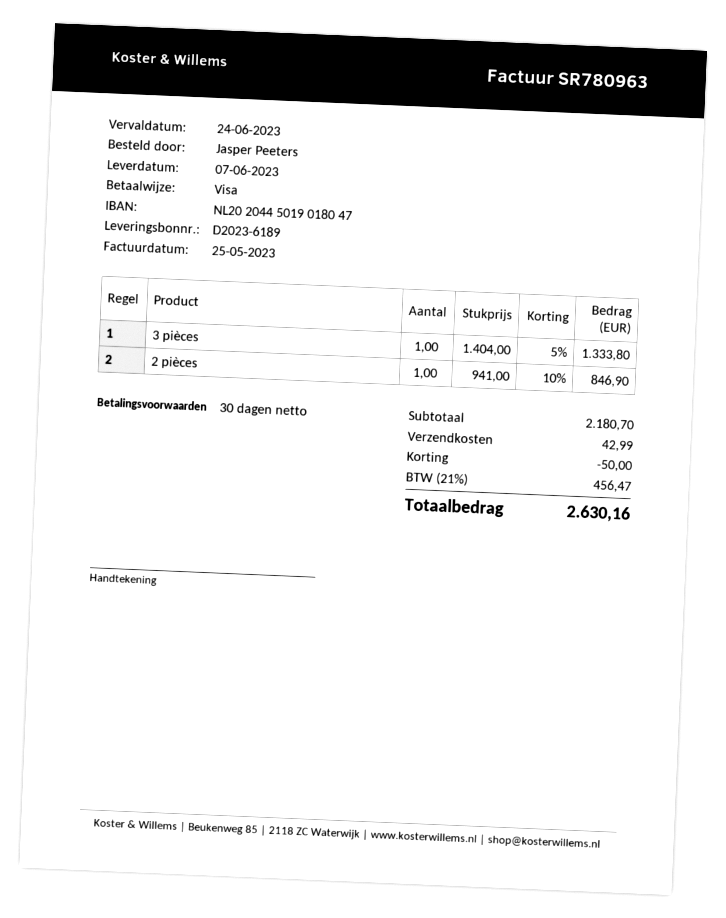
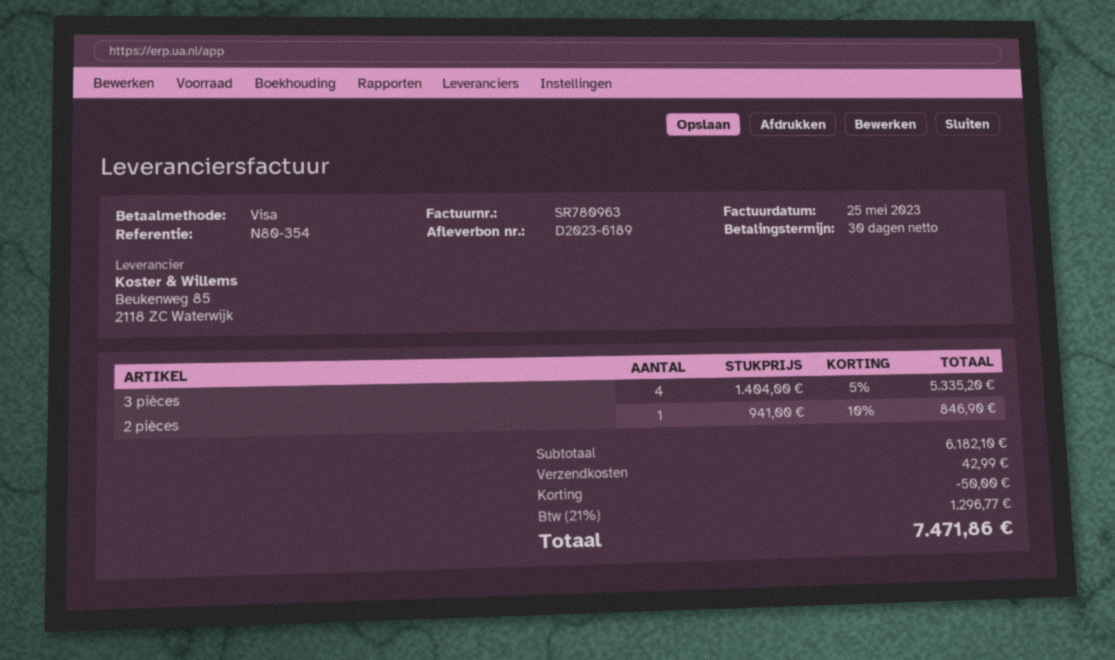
3 pièces: 1 x 1404.00 - 5% = 1333.80 -> 4 x 1404.00 - 5% = 5335.20
subtotal: 2180.70 -> 6182.10
tax: 21% = 456.47 -> 21% = 1296.77
total: 2630.16 -> 7471.86

